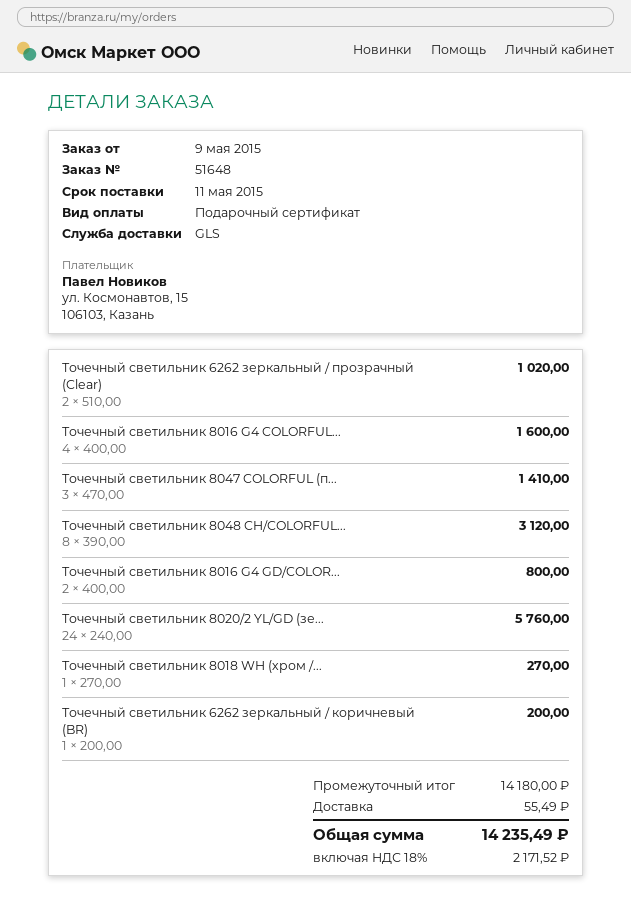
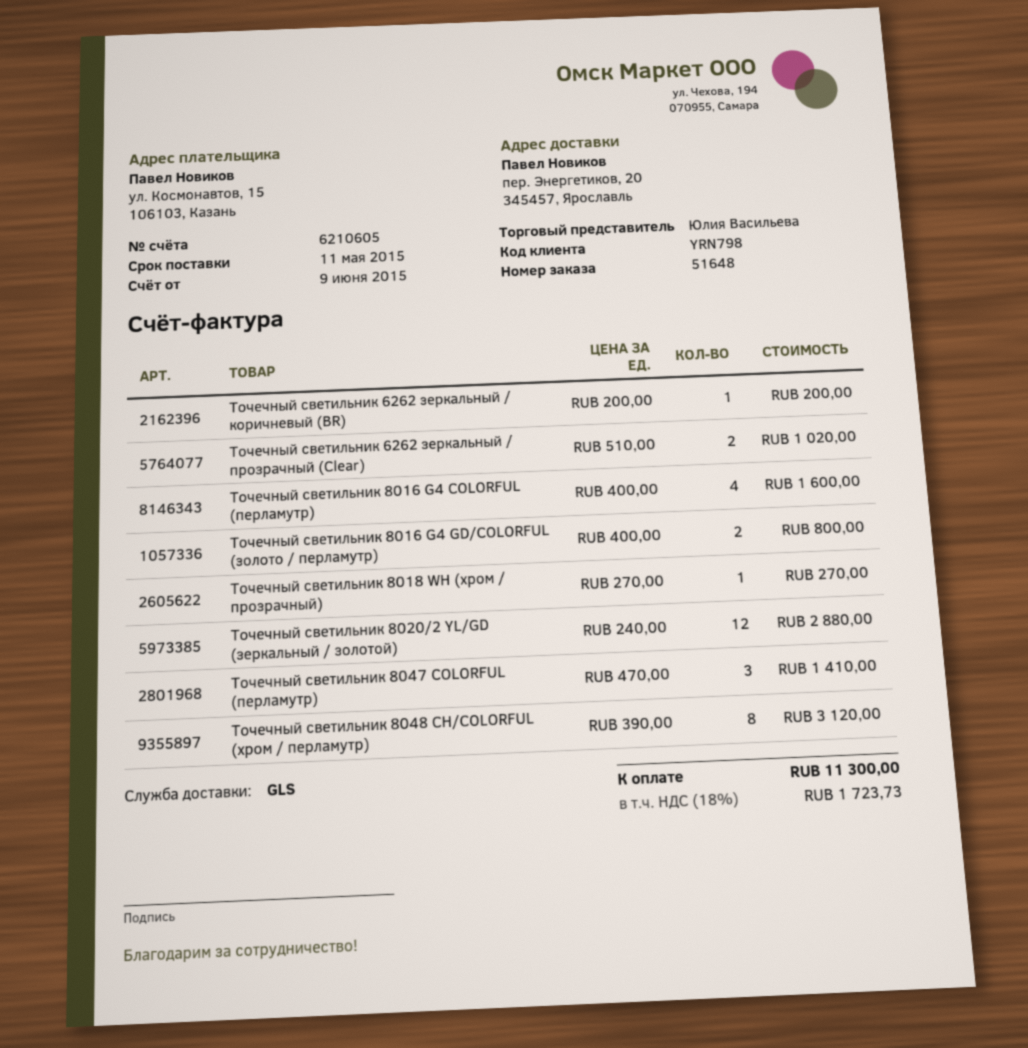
Точечный светильник 8020/2 YL/GD (зе...: 24 x 240.00 = 5760.00 -> 12 x 240.00 = 2880.00
shipping: 55.49 -> none
tax: 18% = 2171.52 -> 18% = 1723.73
total: 14235.49 -> 11300.00

